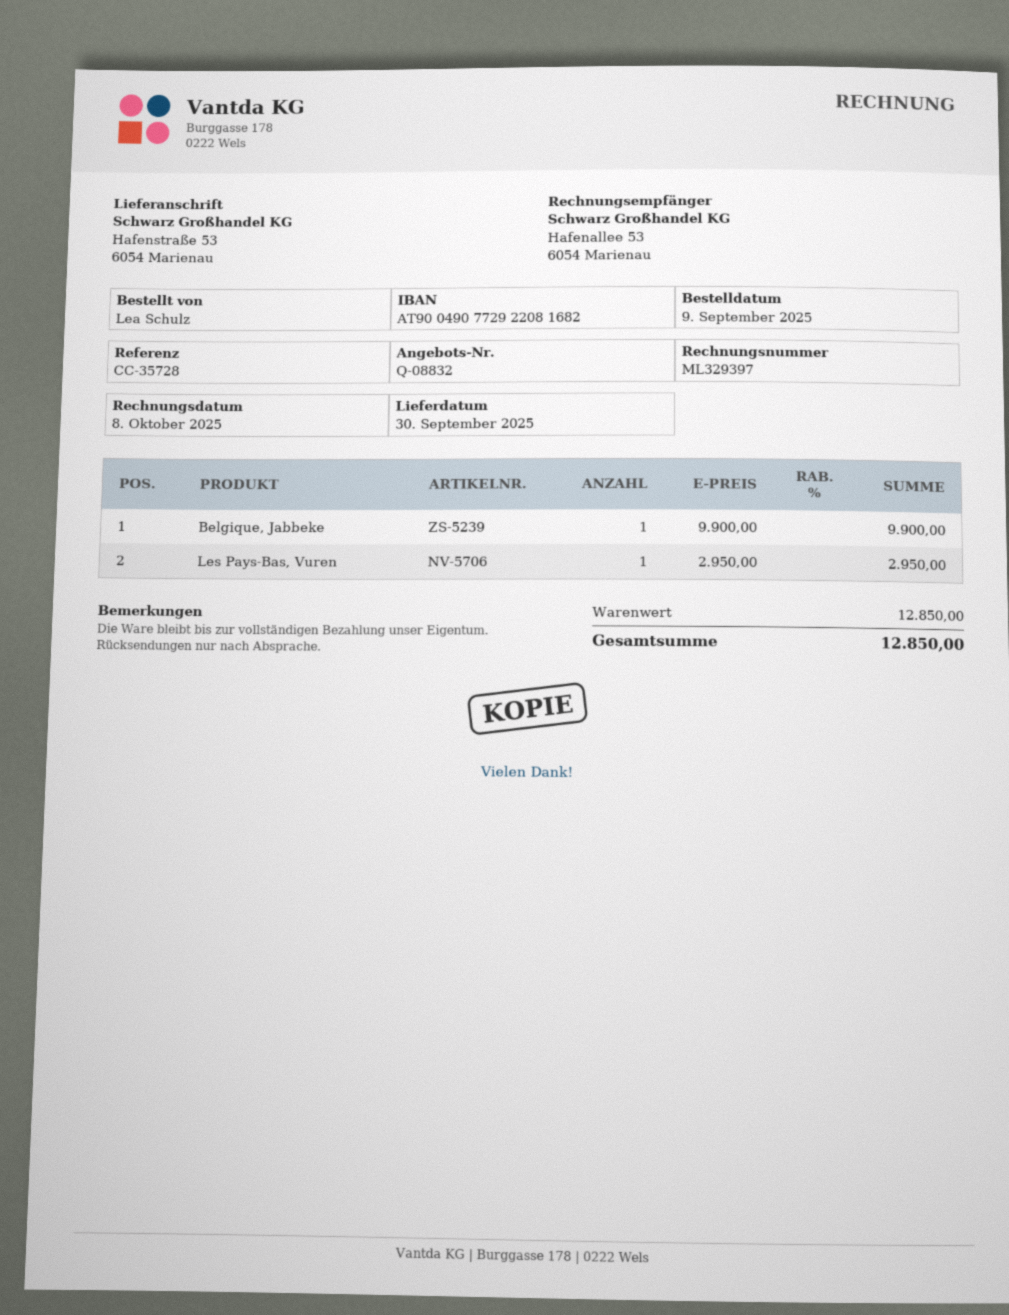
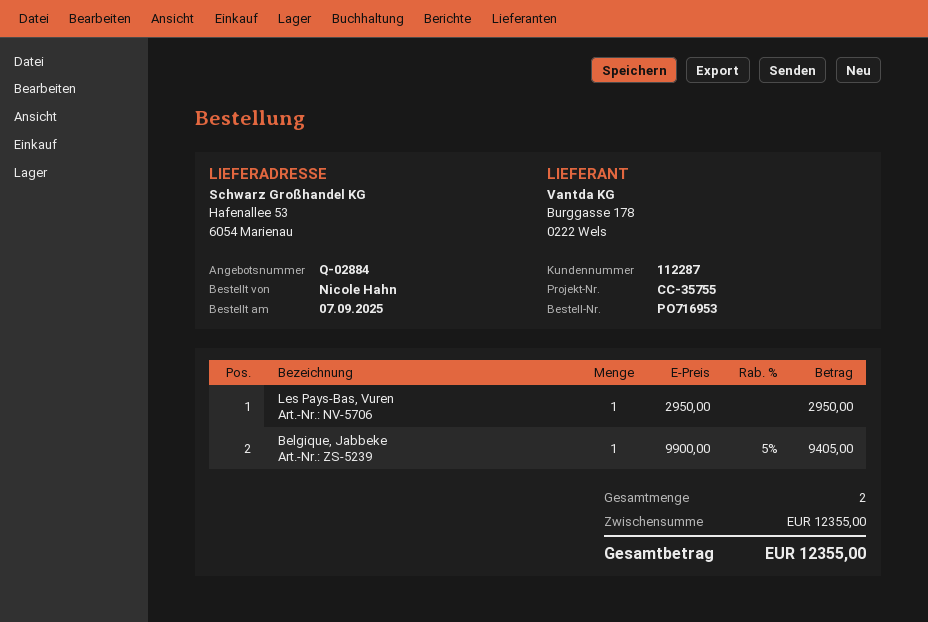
quote number: Q-08832 -> Q-02884
order date: 2025-09-09 -> 2025-09-07
reference: CC-35728 -> CC-35755
ordered by: Lea Schulz -> Nicole Hahn
ship to: Hafenstraße 53, 6054 Marienau -> Hafenallee 53, 6054 Marienau
Belgique, Jabbeke: 1 x 9900.00 = 9900.00 -> 1 x 9900.00 - 5% = 9405.00
subtotal: 12850.00 -> 12355.00
total: 12850.00 -> 12355.00

